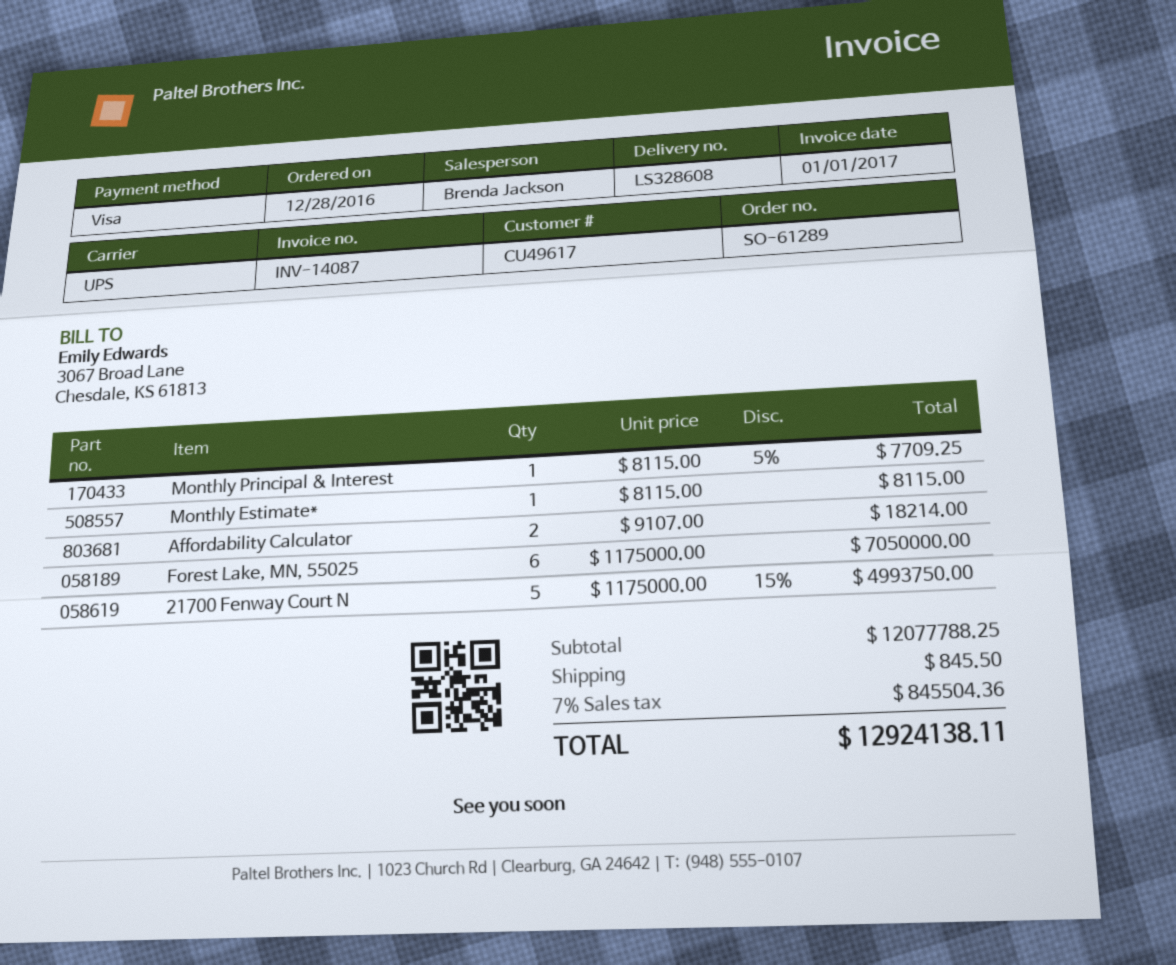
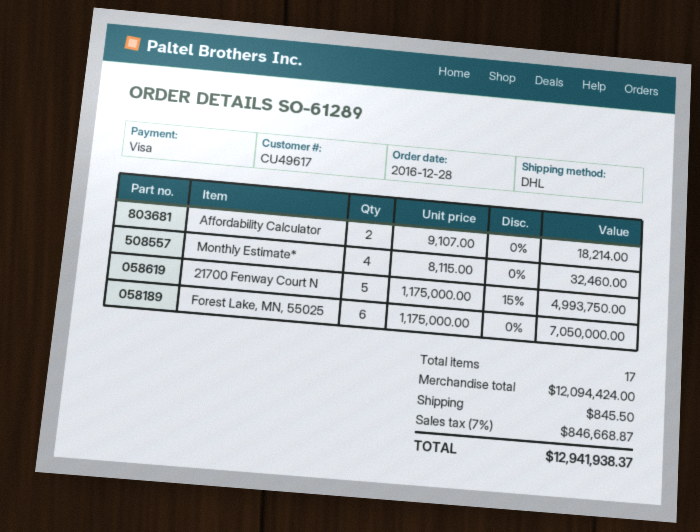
shipping method: UPS -> DHL
Monthly Principal & Interest: 1 x 8115.00 - 5% = 7709.25 -> none
Monthly Estimate*: 1 x 8115.00 = 8115.00 -> 4 x 8115.00 = 32460.00
subtotal: 12077788.25 -> 12094424.00
tax: 7% = 845504.36 -> 7% = 846668.87
total: 12924138.11 -> 12941938.37

